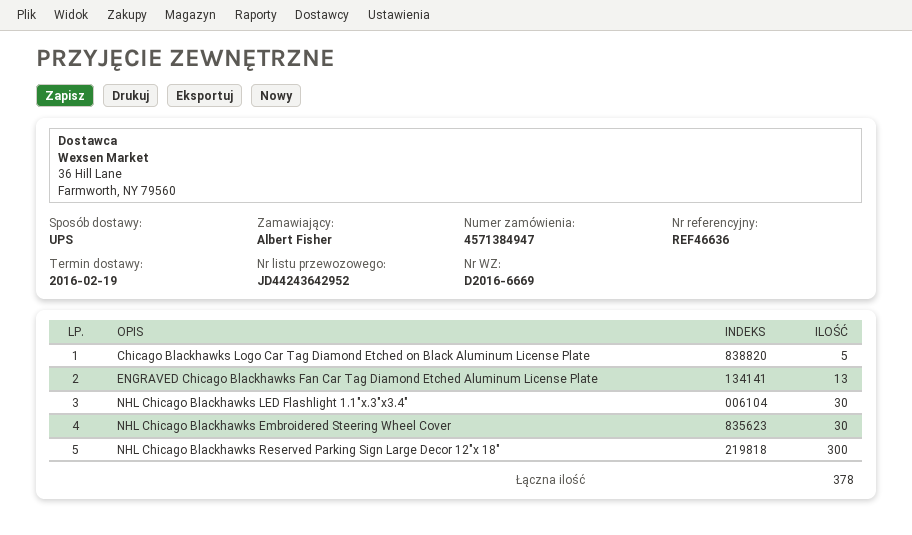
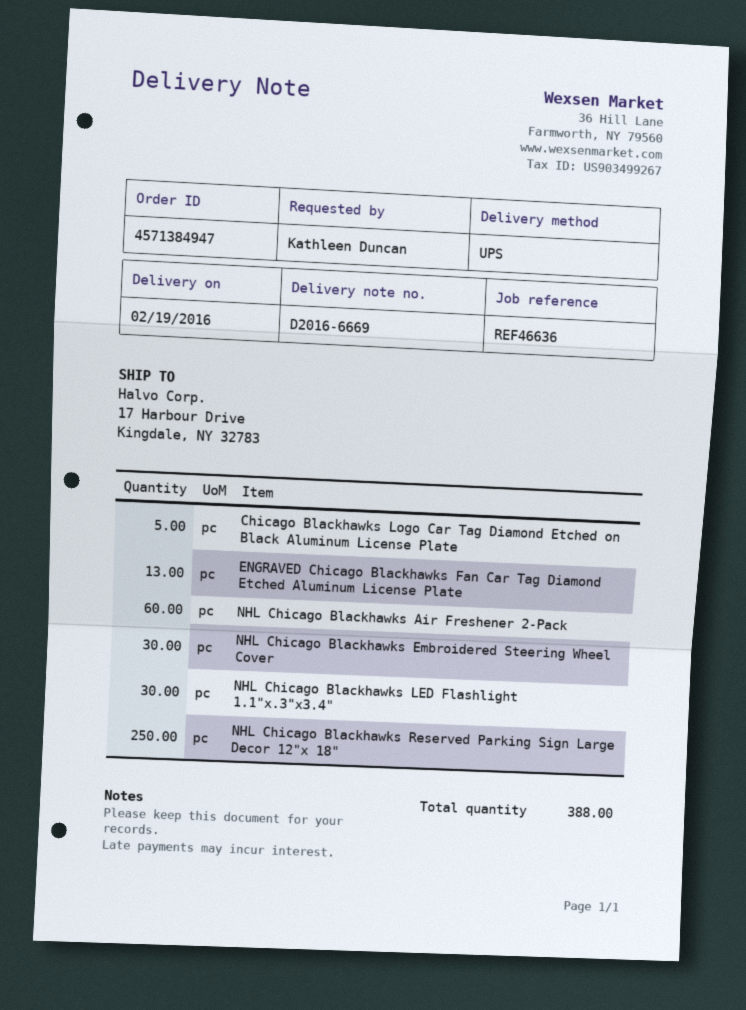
ordered by: Albert Fisher -> Kathleen Duncan
NHL Chicago Blackhawks Reserved Parking Sign Large Decor 12"x 18": 300 -> 250
NHL Chicago Blackhawks Air Freshener 2-Pack: none -> 60
total quantity: 378 -> 388

